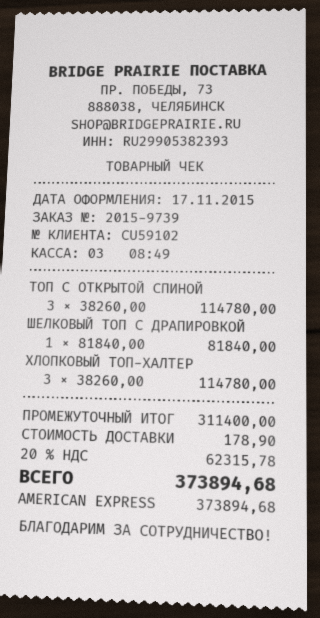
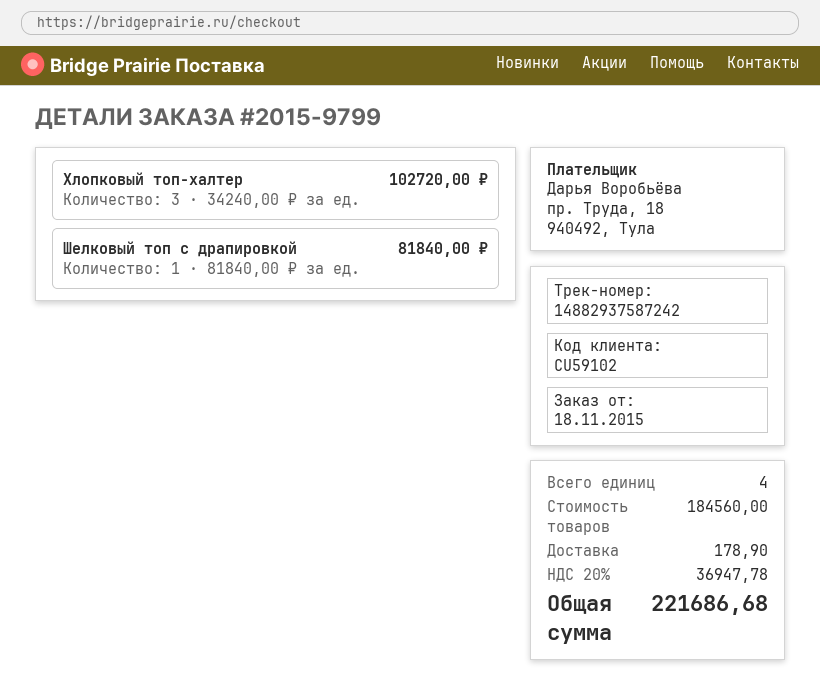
order number: 2015-9739 -> 2015-9799
order date: 2015-11-17 -> 2015-11-18
ТОП С ОТКРЫТОЙ СПИНОЙ: 3 x 38260.00 = 114780.00 -> none
ХЛОПКОВЫЙ ТОП-ХАЛТЕР: 3 x 38260.00 = 114780.00 -> 3 x 34240.00 = 102720.00
subtotal: 311400.00 -> 184560.00
tax: 20% = 62315.78 -> 20% = 36947.78
total: 373894.68 -> 221686.68

